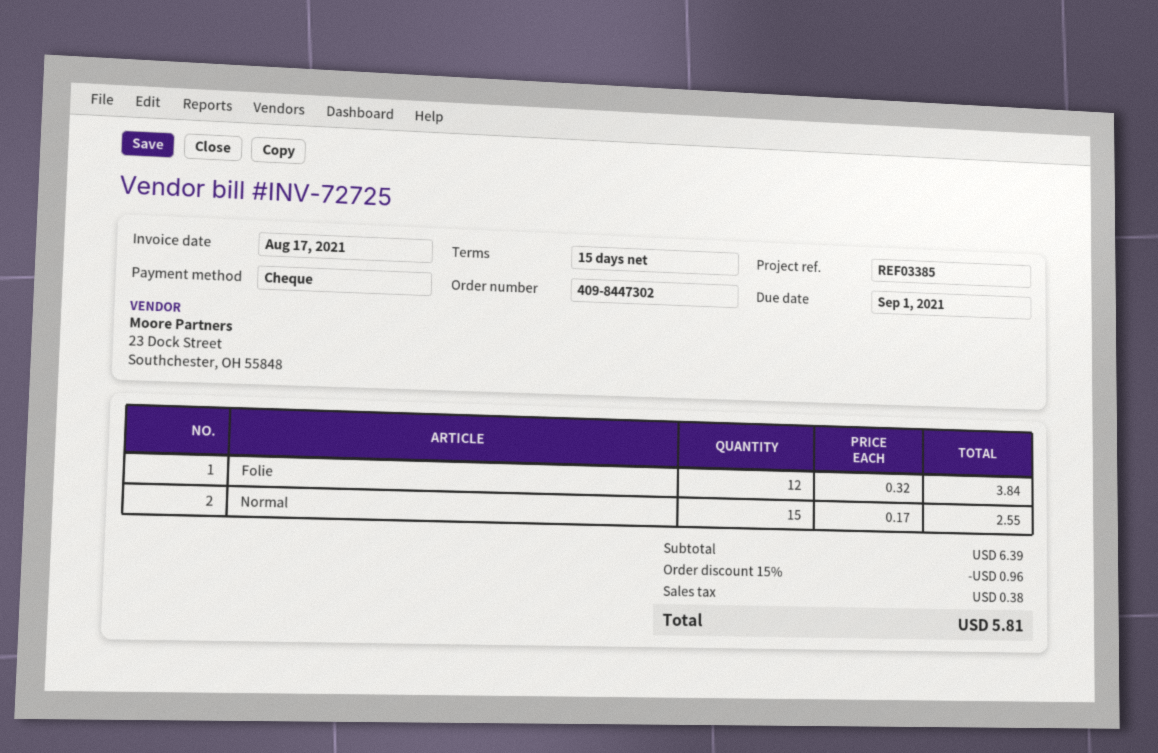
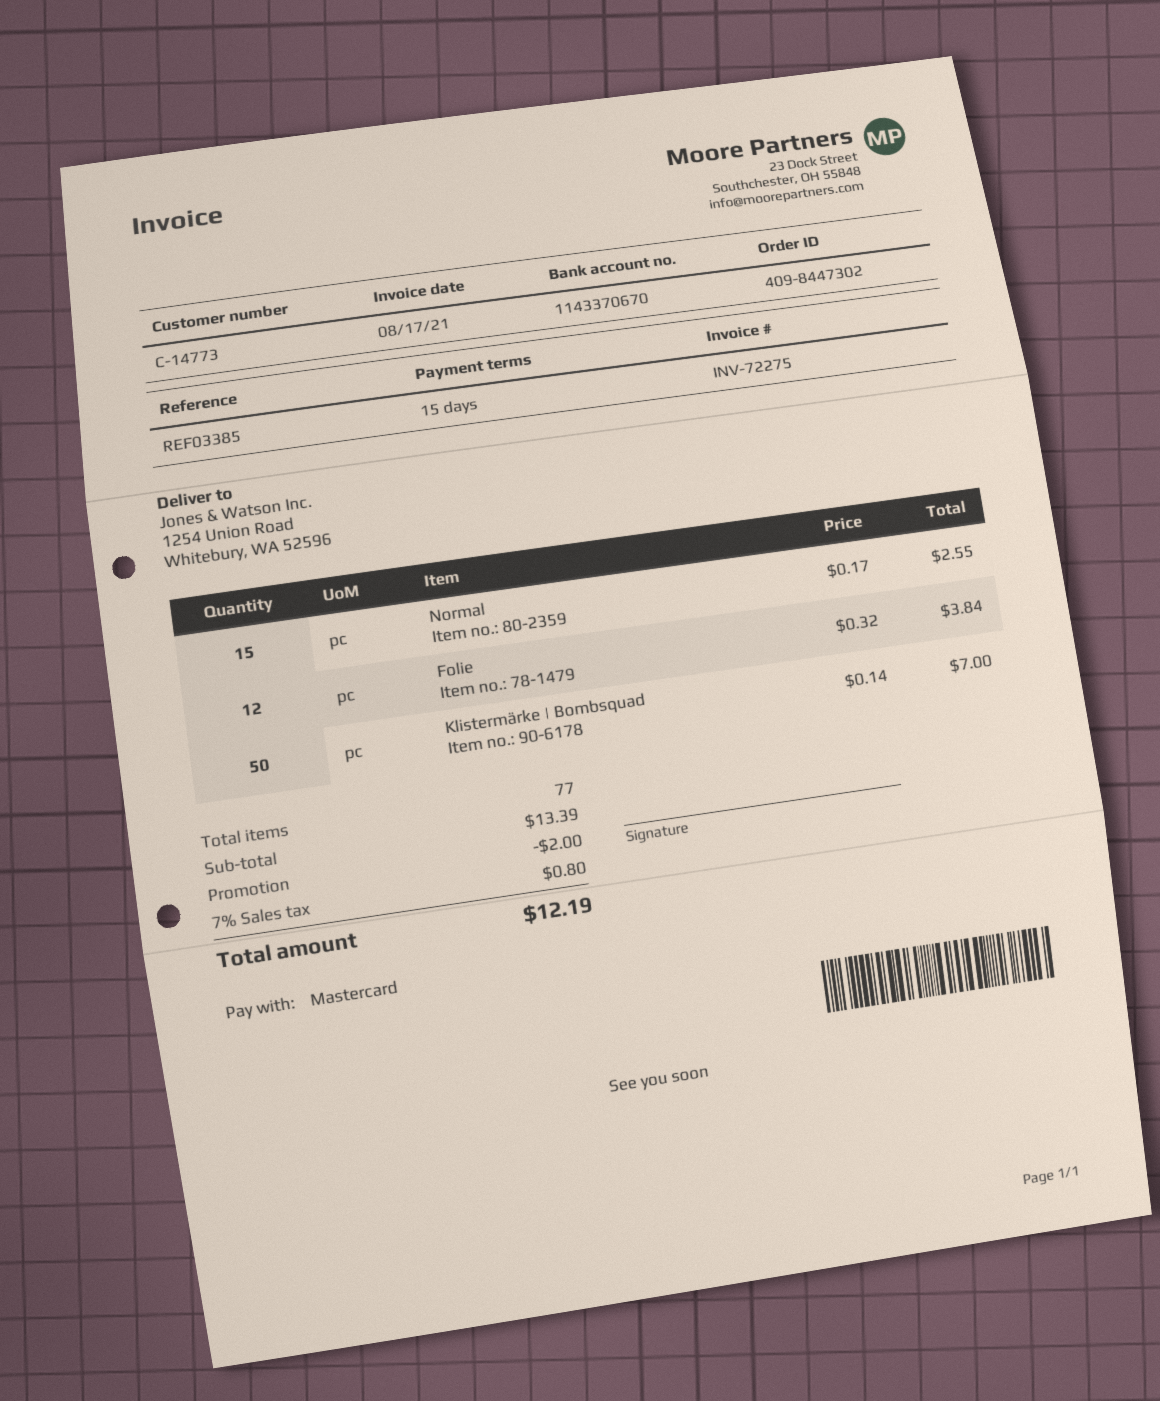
invoice number: INV-72725 -> INV-72275
payment method: cheque -> Mastercard
Klistermärke | Bombsquad: none -> 50 x 0.14 = 7.00
subtotal: 6.39 -> 13.39
discount: 0.96 -> 2.00
tax: 0.38 -> 0.80
total: 5.81 -> 12.19

